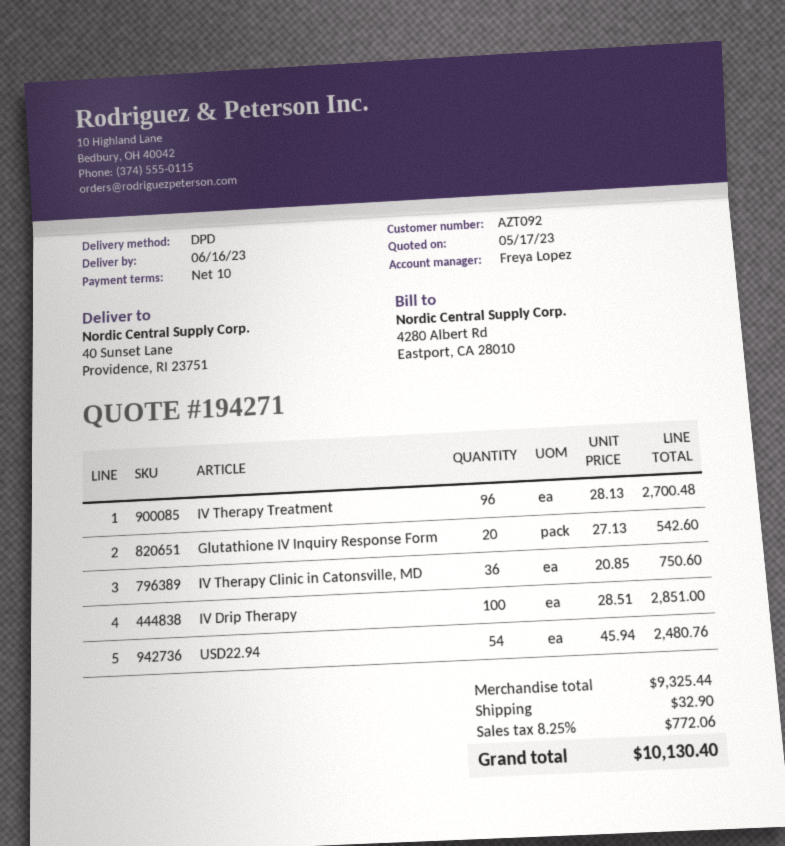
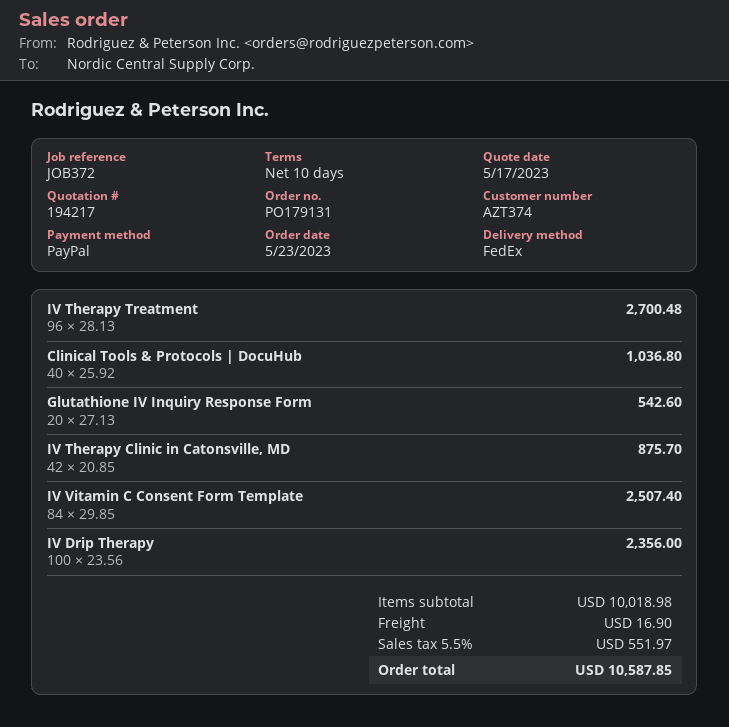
quote number: 194271 -> 194217
customer number: AZT092 -> AZT374
shipping method: DPD -> FedEx
IV Therapy Clinic in Catonsville, MD: 36 x 20.85 = 750.60 -> 42 x 20.85 = 875.70
IV Drip Therapy: 100 x 28.51 = 2851.00 -> 100 x 23.56 = 2356.00
USD22.94: 54 x 45.94 = 2480.76 -> none
Clinical Tools & Protocols | DocuHub: none -> 40 x 25.92 = 1036.80
IV Vitamin C Consent Form Template: none -> 84 x 29.85 = 2507.40
subtotal: 9325.44 -> 10018.98
shipping: 32.90 -> 16.90
tax: 8.25% = 772.06 -> 5.5% = 551.97
total: 10130.40 -> 10587.85

